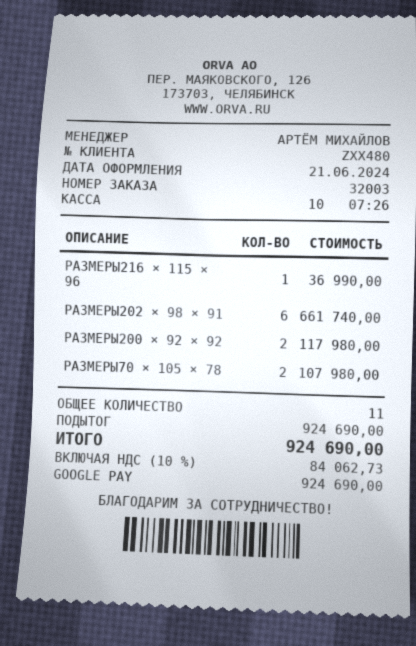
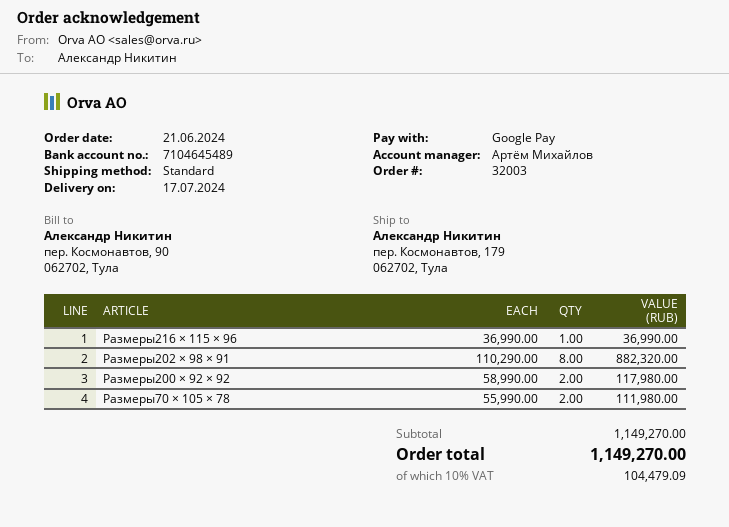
РАЗМЕРЫ202 × 98 × 91: 6 for 661740.00 -> 8 for 882320.00
РАЗМЕРЫ70 × 105 × 78: 2 for 107980.00 -> 2 for 111980.00
subtotal: 924690.00 -> 1149270.00
tax: 10% = 84062.73 -> 10% = 104479.09
total: 924690.00 -> 1149270.00

